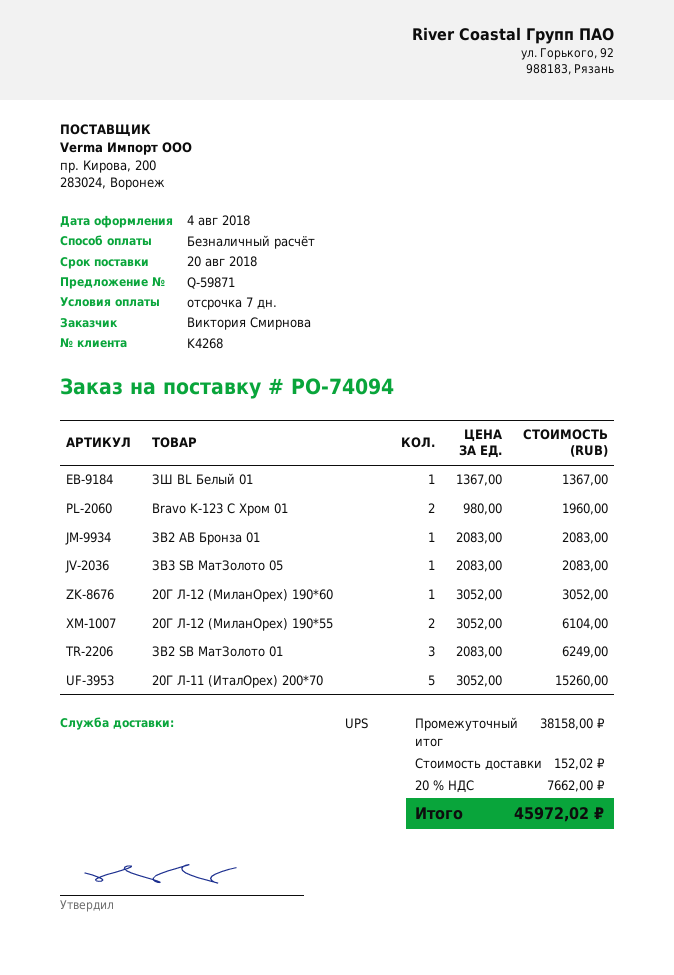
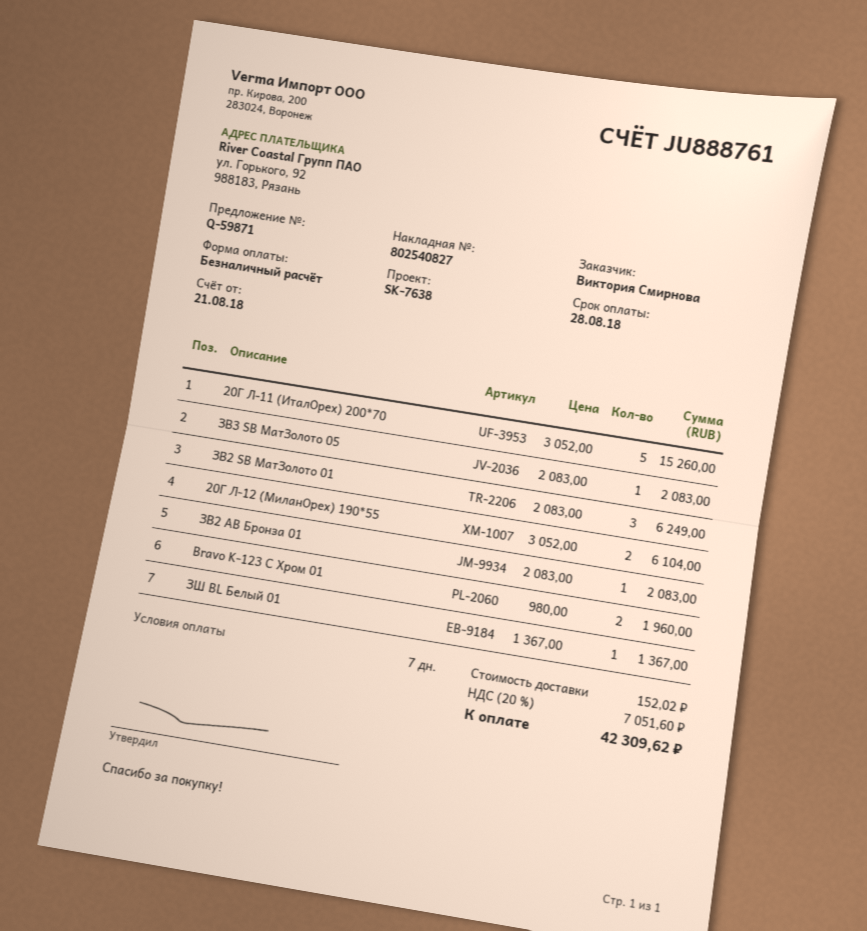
20Г Л-12 (МиланОрех) 190*60: 1 x 3052.00 = 3052.00 -> none
tax: 20% = 7662.00 -> 20% = 7051.60
total: 45972.02 -> 42309.62

